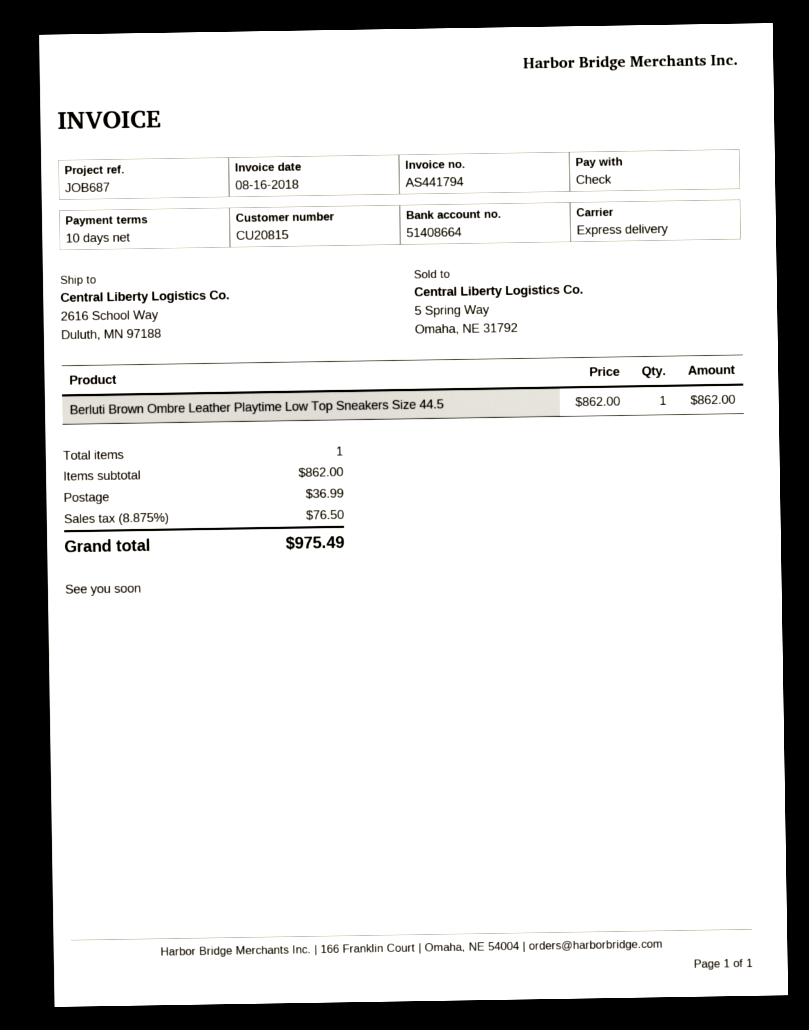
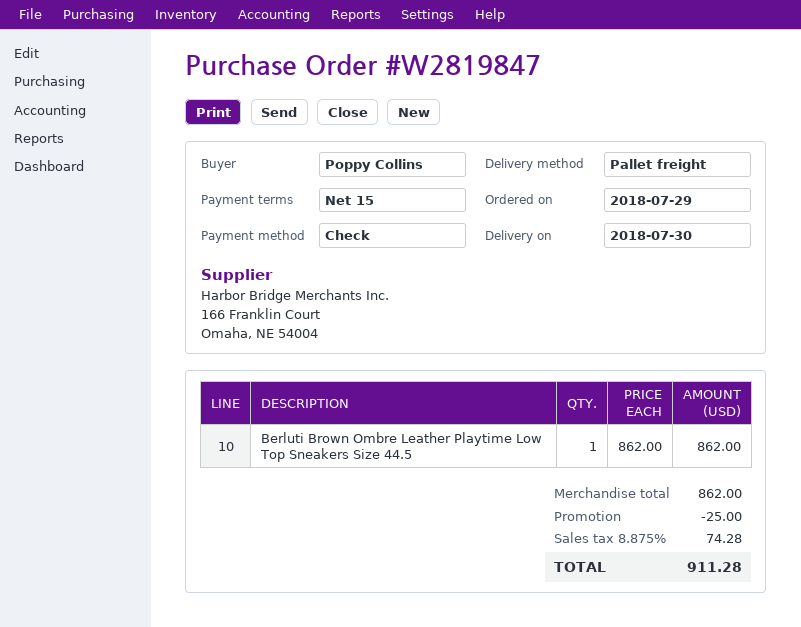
payment terms: 10 days -> 15 days
shipping method: express -> pallet freight
discount: none -> 25.00
shipping: 36.99 -> none
tax: 8.875% = 76.50 -> 8.875% = 74.28
total: 975.49 -> 911.28

